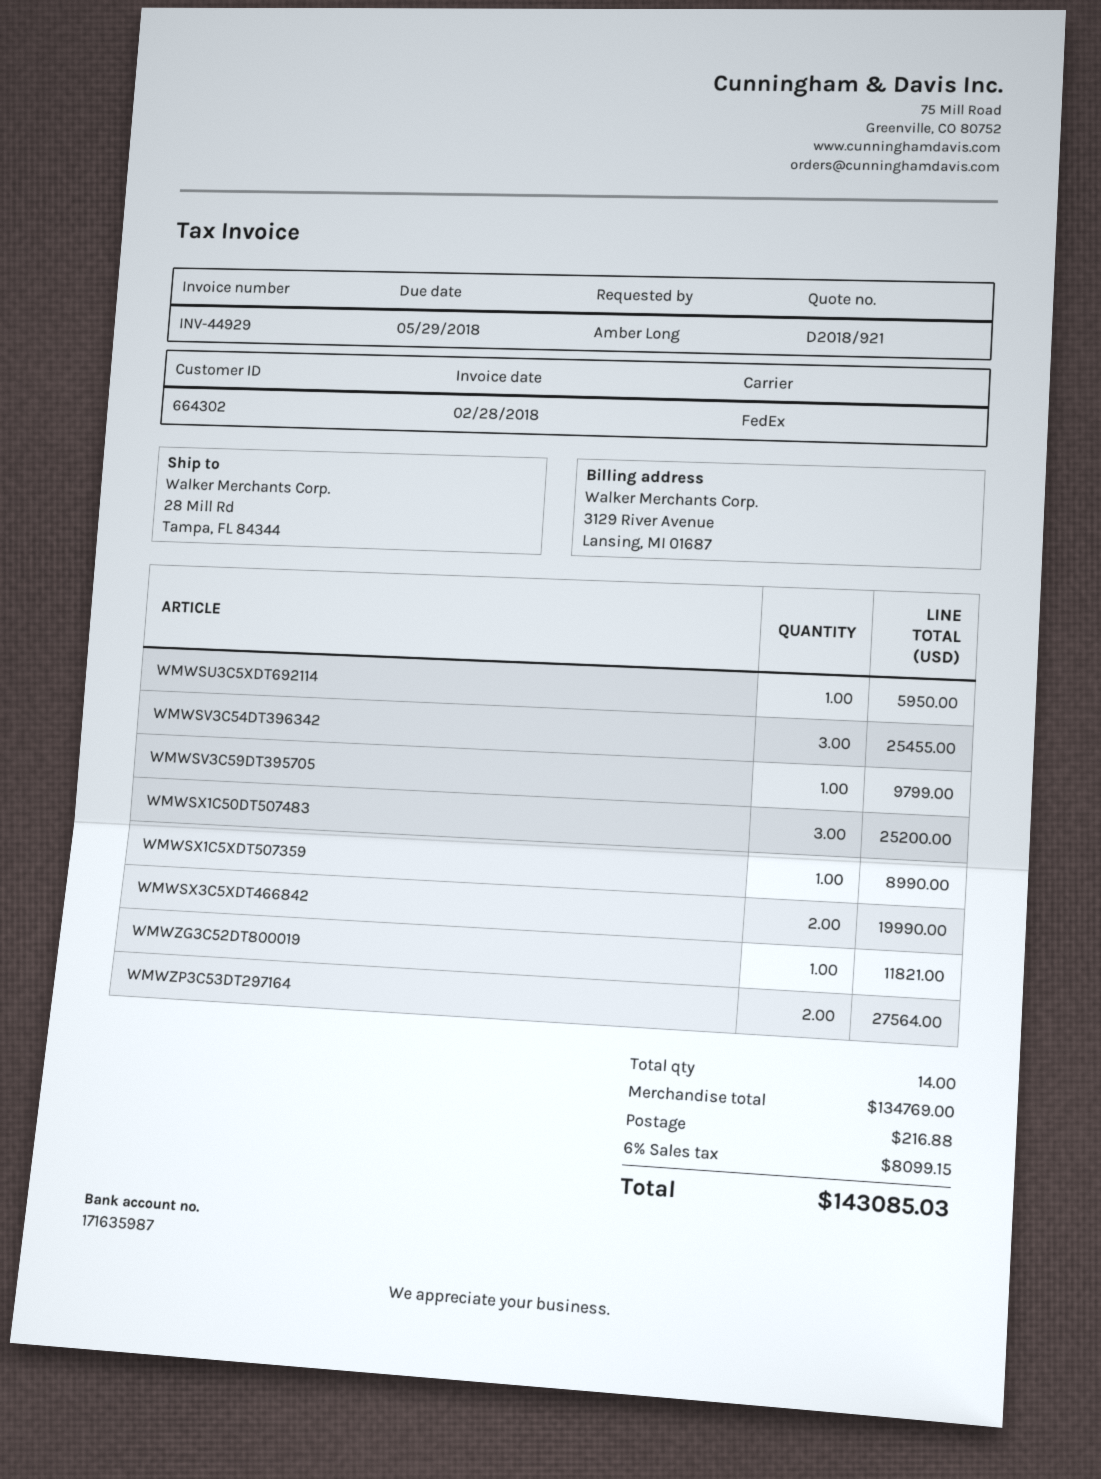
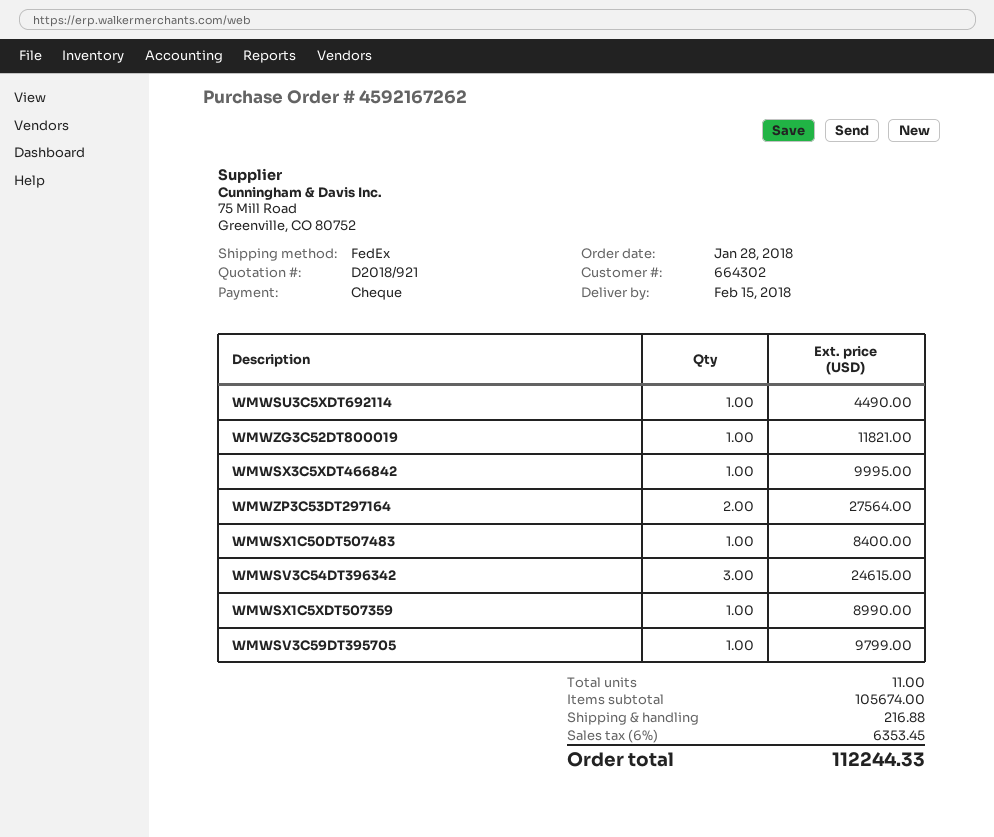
WMWSU3C5XDT692114: 1 for 5950.00 -> 1 for 4490.00
WMWSV3C54DT396342: 3 for 25455.00 -> 3 for 24615.00
WMWSX1C50DT507483: 3 for 25200.00 -> 1 for 8400.00
WMWSX3C5XDT466842: 2 for 19990.00 -> 1 for 9995.00
total quantity: 14 -> 11
subtotal: 134769.00 -> 105674.00
tax: 6% = 8099.15 -> 6% = 6353.45
total: 143085.03 -> 112244.33

